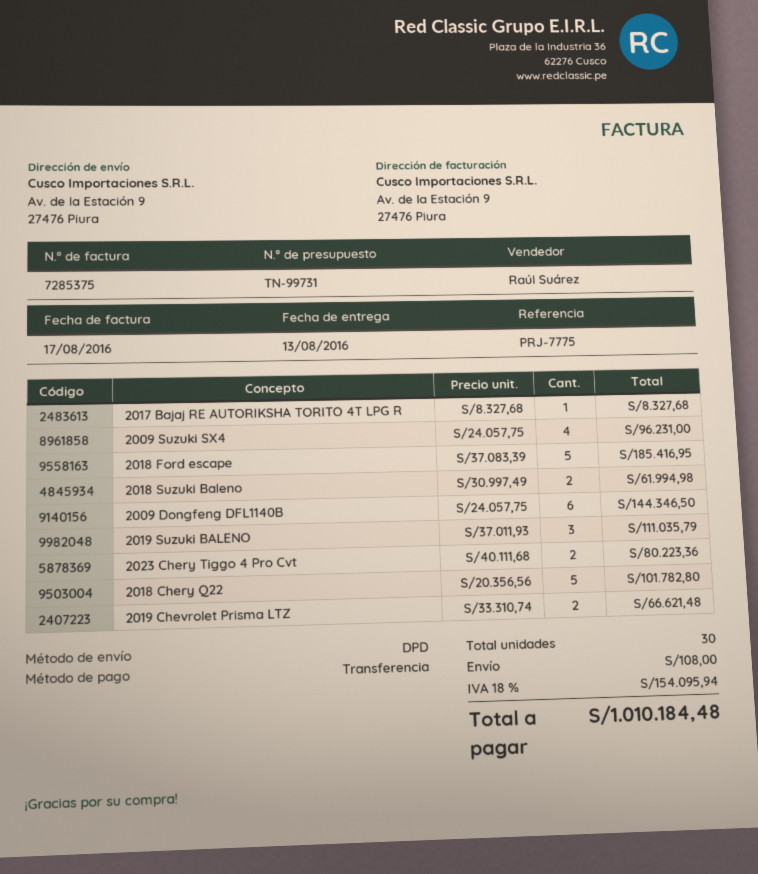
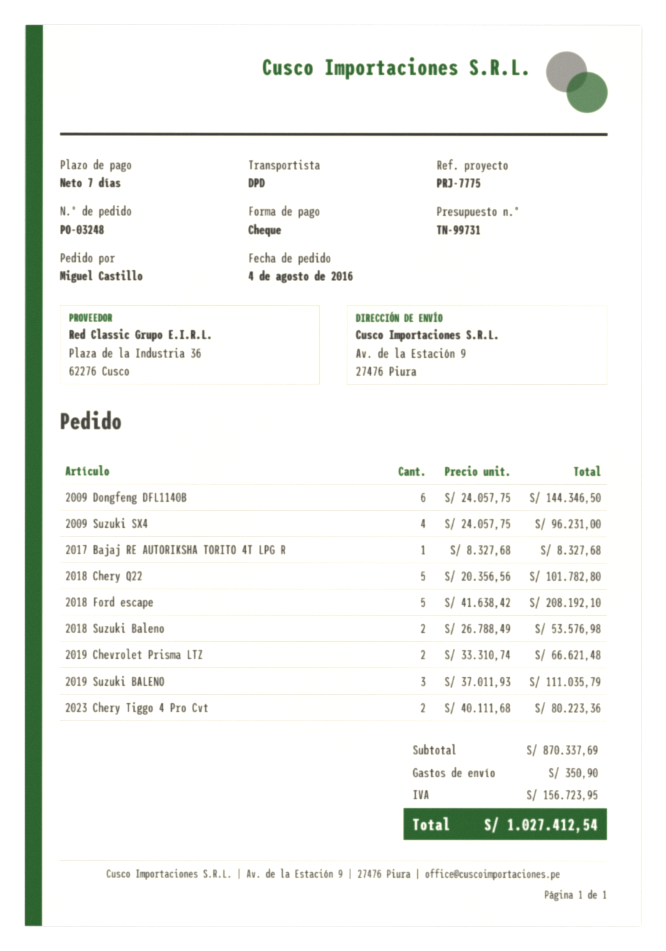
payment method: bank transfer -> cheque
2018 Ford escape: 5 x 37083.39 = 185416.95 -> 5 x 41638.42 = 208192.10
2018 Suzuki Baleno: 2 x 30997.49 = 61994.98 -> 2 x 26788.49 = 53576.98
shipping: 108.00 -> 350.90
tax: 154095.94 -> 156723.95
total: 1010184.48 -> 1027412.54

